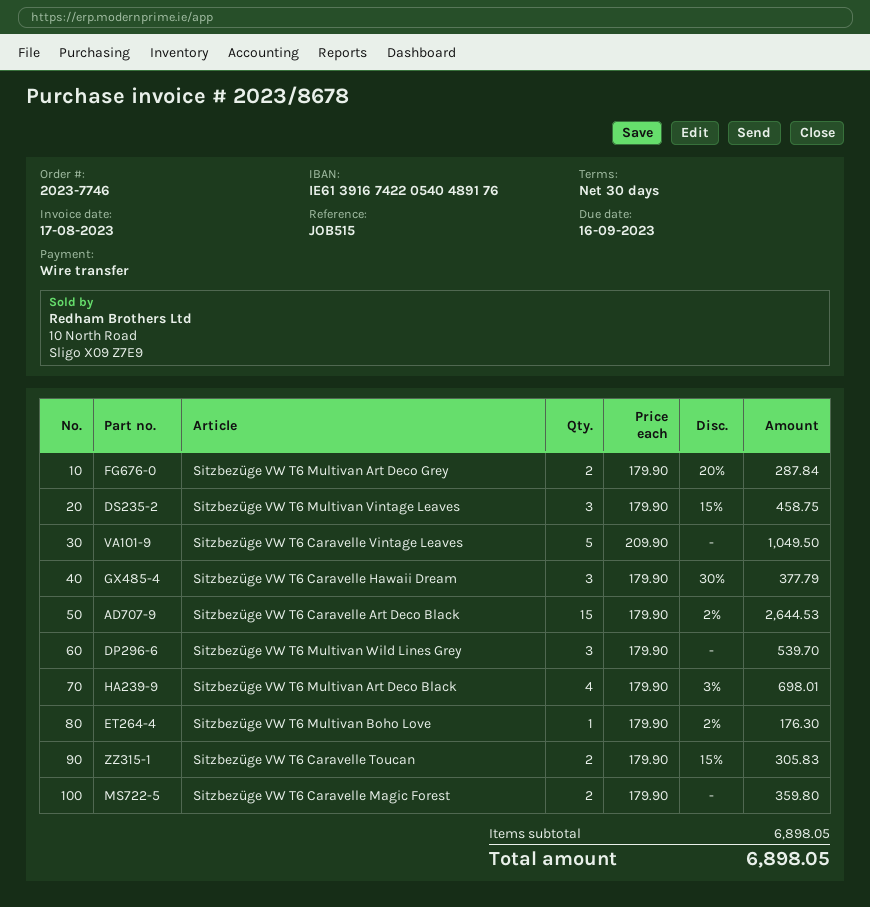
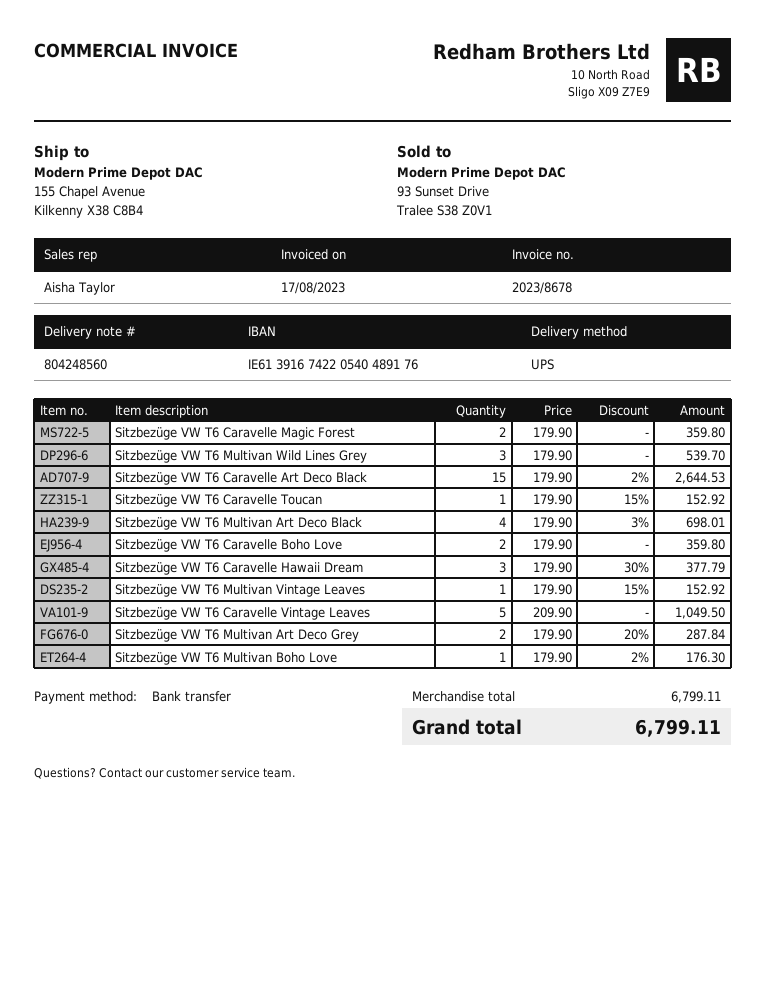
Sitzbezüge VW T6 Multivan Vintage Leaves: 3 x 179.90 - 15% = 458.75 -> 1 x 179.90 - 15% = 152.92
Sitzbezüge VW T6 Caravelle Toucan: 2 x 179.90 - 15% = 305.83 -> 1 x 179.90 - 15% = 152.92
Sitzbezüge VW T6 Caravelle Boho Love: none -> 2 x 179.90 = 359.80
subtotal: 6898.05 -> 6799.11
total: 6898.05 -> 6799.11

